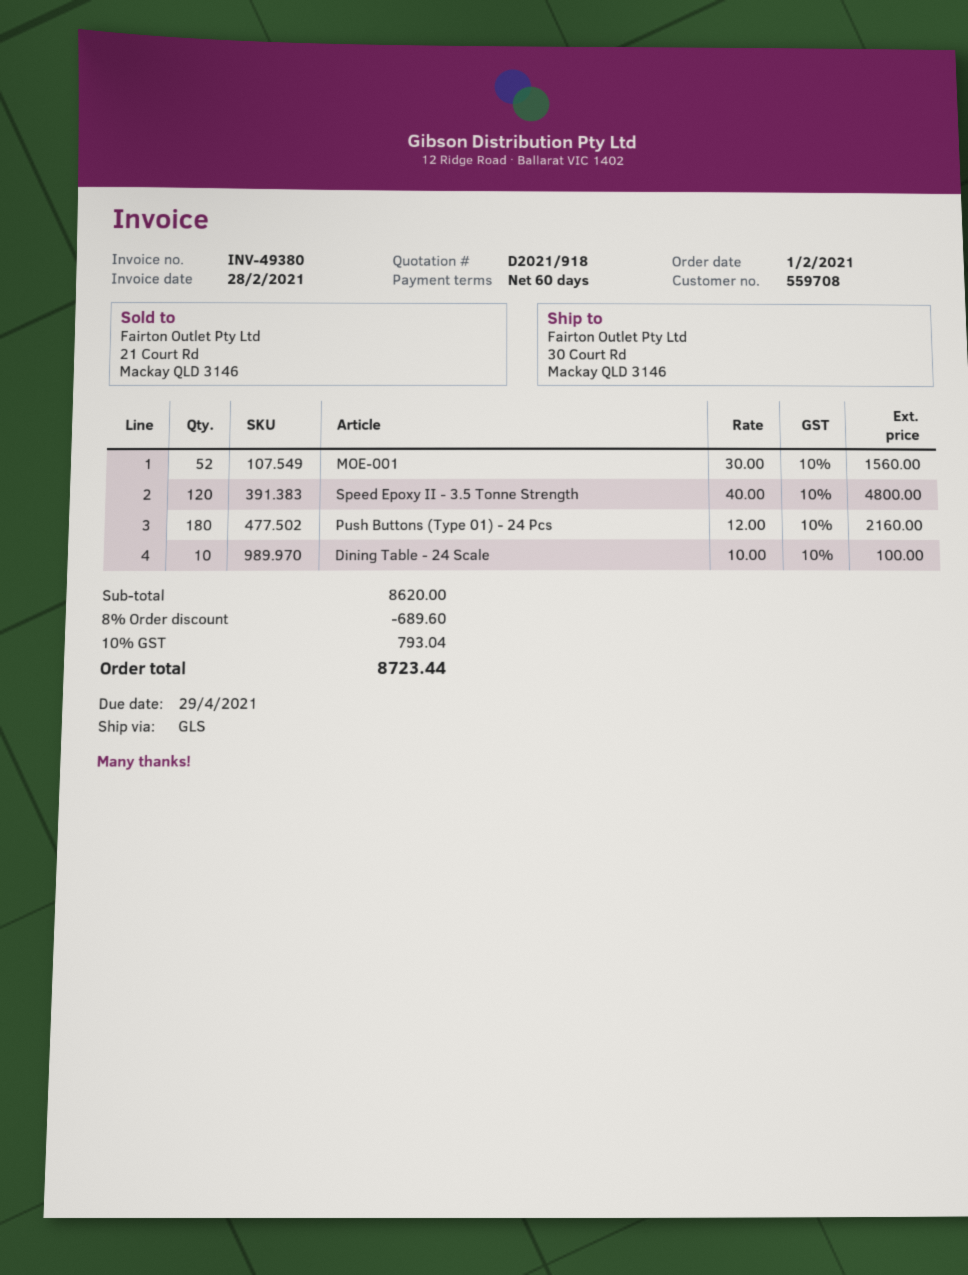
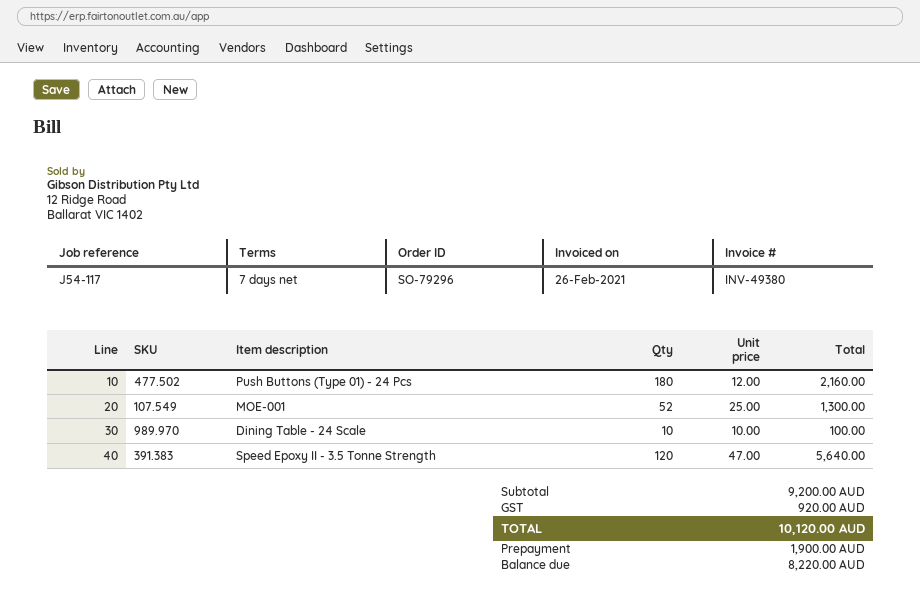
invoice date: 2021-02-28 -> 2021-02-26
payment terms: 60 days -> 7 days
MOE-001: 52 x 30.00 = 1560.00 -> 52 x 25.00 = 1300.00
Speed Epoxy II - 3.5 Tonne Strength: 120 x 40.00 = 4800.00 -> 120 x 47.00 = 5640.00
subtotal: 8620.00 -> 9200.00
discount: 8% = 689.60 -> none
tax: 793.04 -> 920.00
total: 8723.44 -> 10120.00

